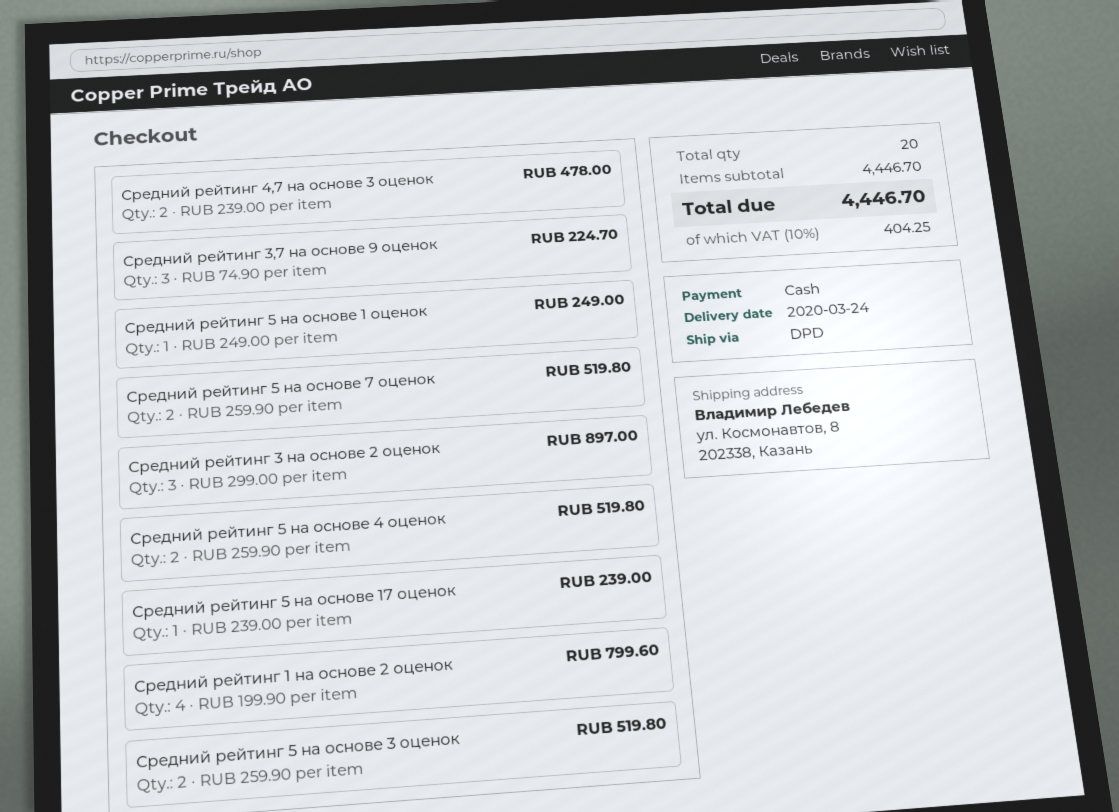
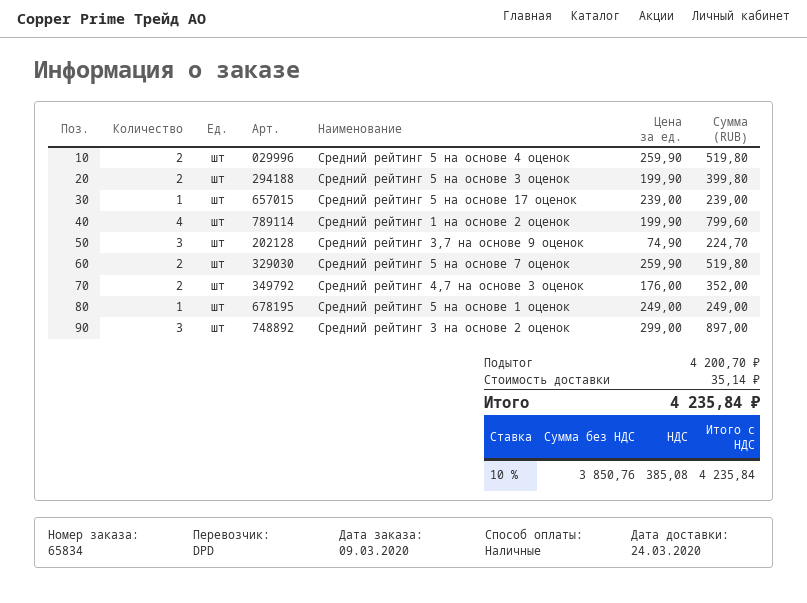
Средний рейтинг 4,7 на основе 3 оценок: 2 x 239.00 = 478.00 -> 2 x 176.00 = 352.00
Средний рейтинг 5 на основе 3 оценок: 2 x 259.90 = 519.80 -> 2 x 199.90 = 399.80
subtotal: 4446.70 -> 4200.70
shipping: none -> 35.14
tax: 10% = 404.25 -> 10% = 385.08
total: 4446.70 -> 4235.84

